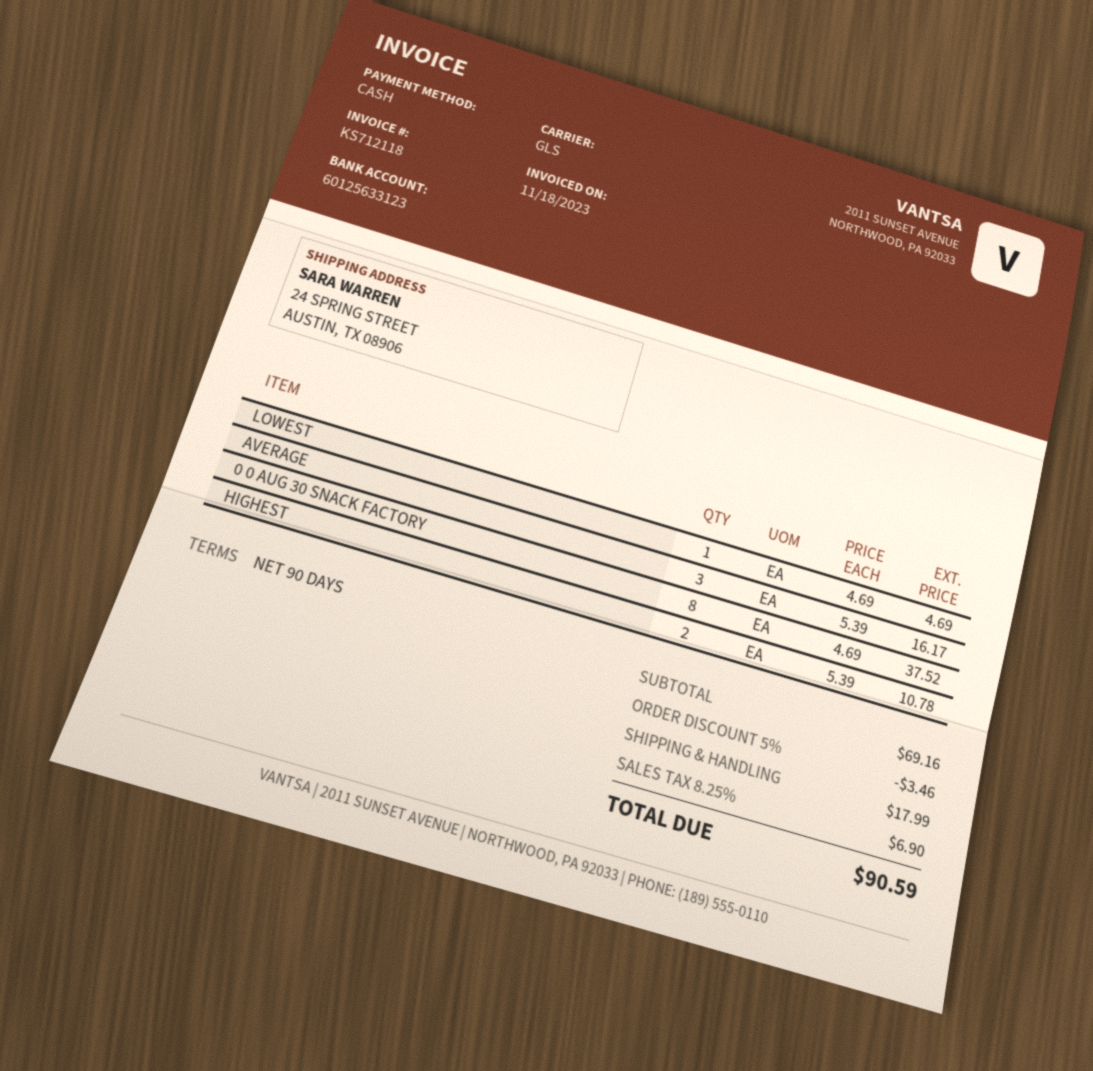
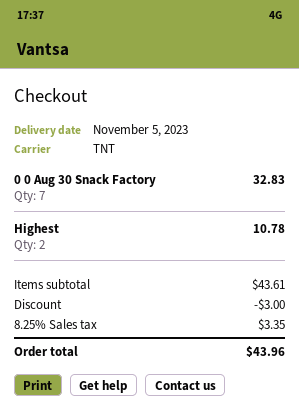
shipping method: GLS -> TNT
LOWEST: 1 for 4.69 -> none
AVERAGE: 3 for 16.17 -> none
0 0 AUG 30 SNACK FACTORY: 8 for 37.52 -> 7 for 32.83
subtotal: 69.16 -> 43.61
discount: 3.46 -> 3.00
shipping: 17.99 -> none
tax: 8.25% = 6.90 -> 8.25% = 3.35
total: 90.59 -> 43.96

